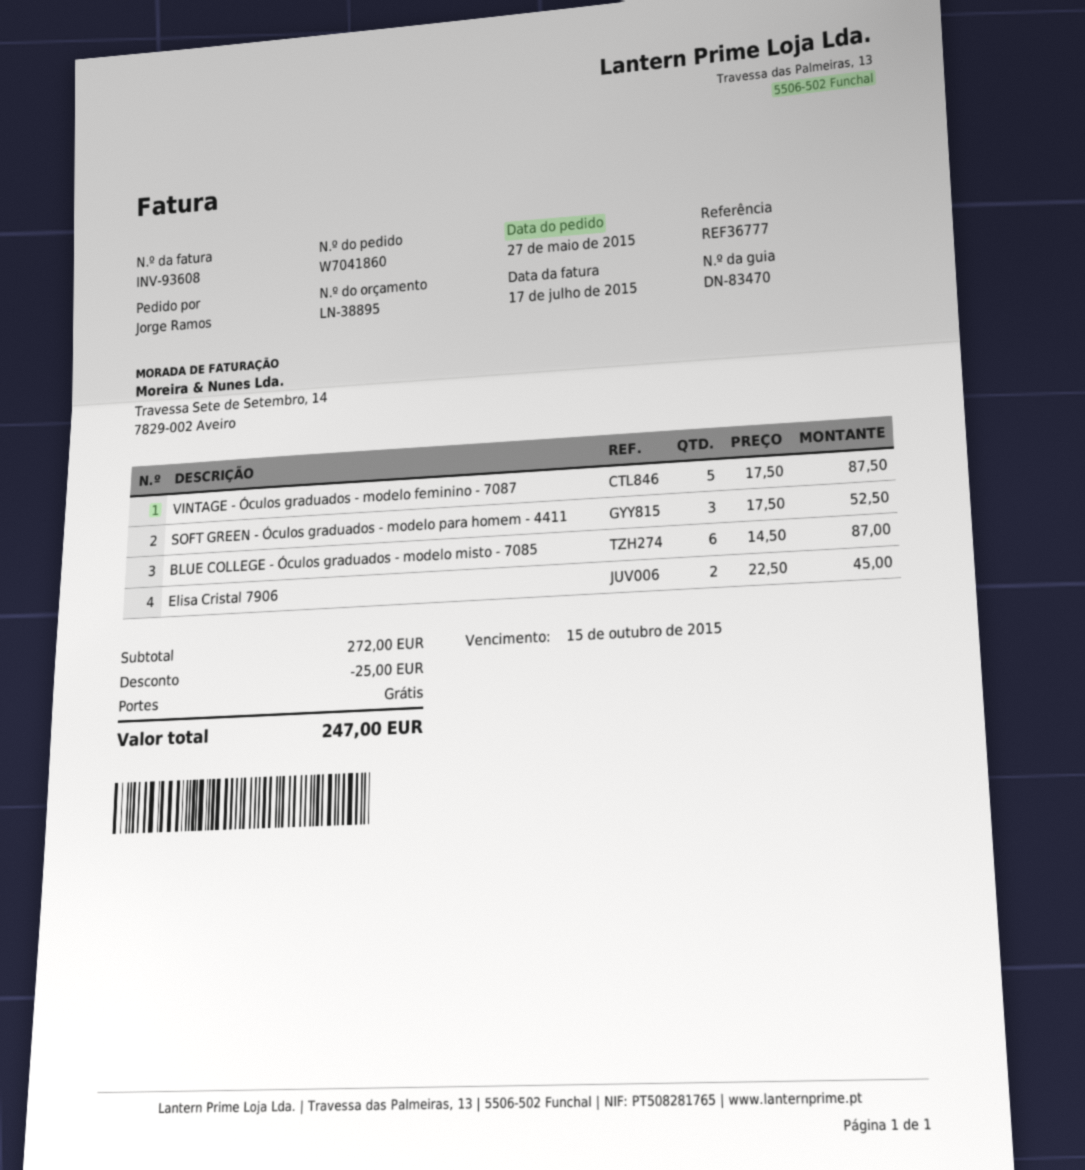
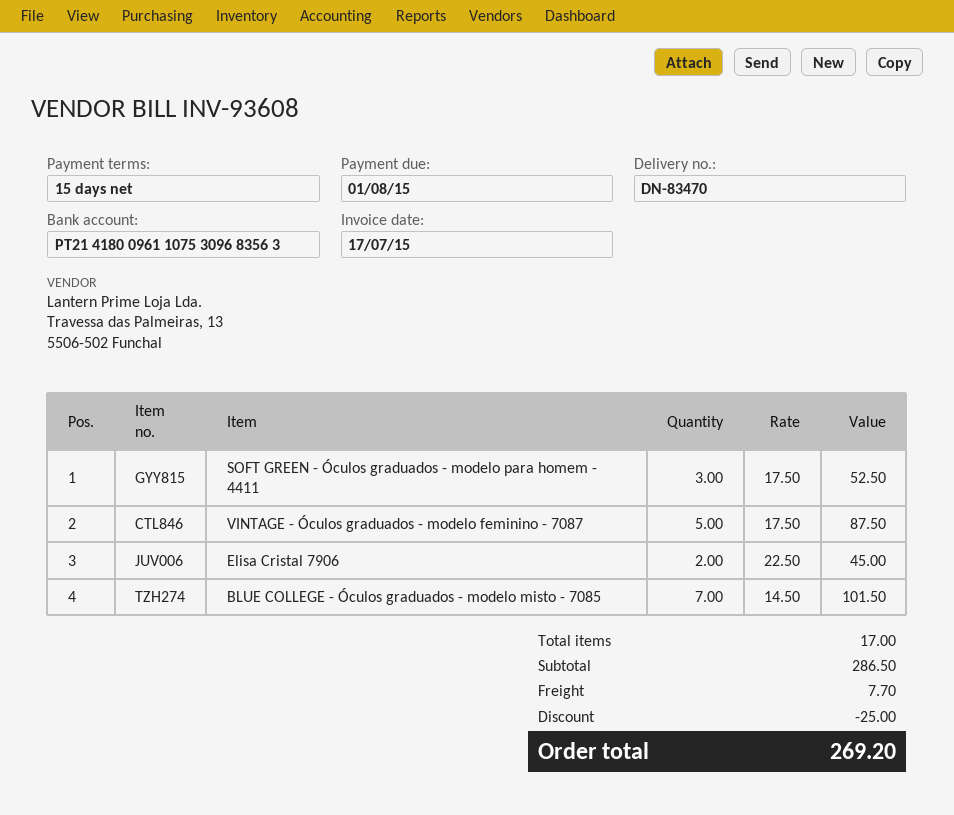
due date: 2015-10-15 -> 2015-08-01
BLUE COLLEGE - Óculos graduados - modelo misto - 7085: 6 x 14.50 = 87.00 -> 7 x 14.50 = 101.50
subtotal: 272.00 -> 286.50
shipping: 0.00 -> 7.70
total: 247.00 -> 269.20

